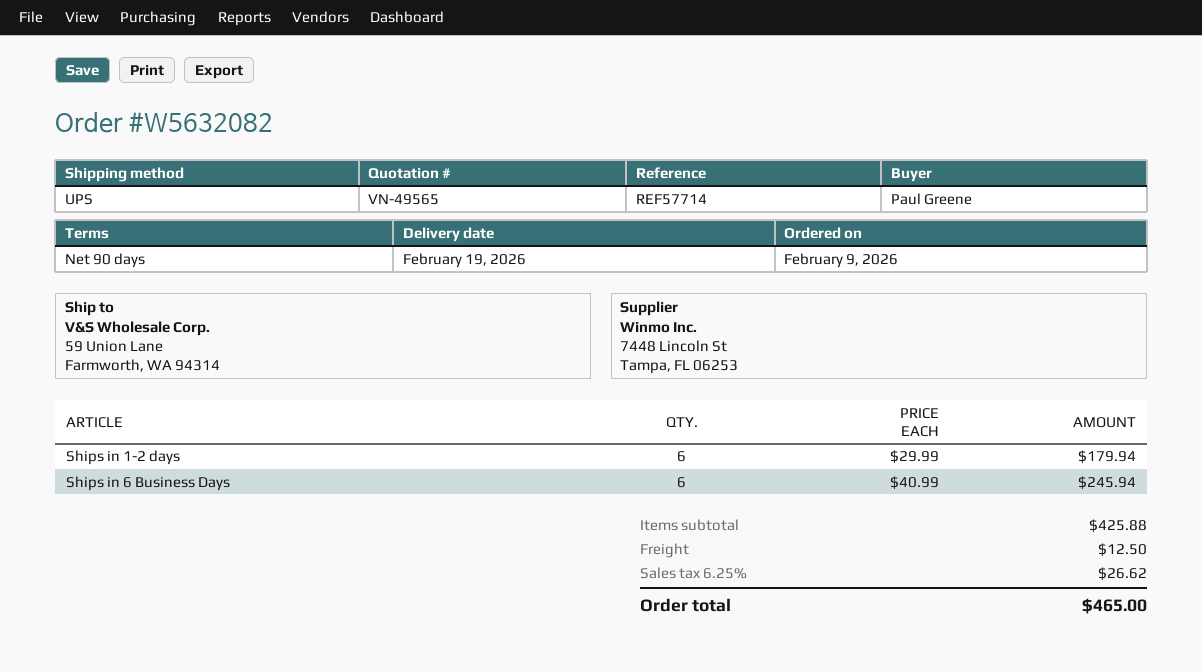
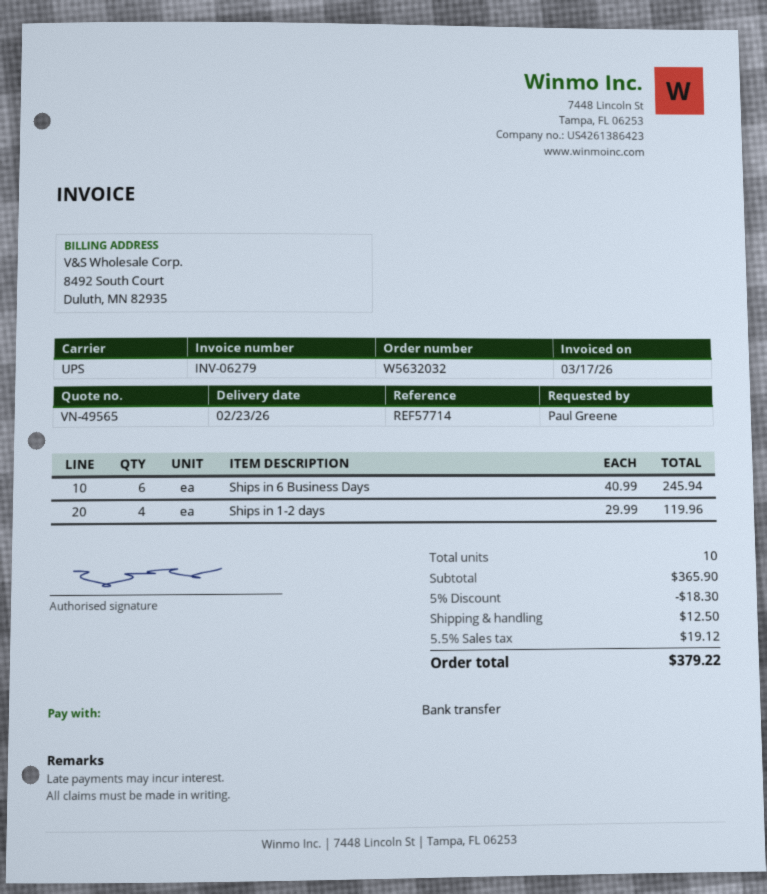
order number: W5632082 -> W5632032
delivery date: 2026-02-19 -> 2026-02-23
Ships in 1-2 days: 6 x 29.99 = 179.94 -> 4 x 29.99 = 119.96
subtotal: 425.88 -> 365.90
discount: none -> 5% = 18.30
tax: 6.25% = 26.62 -> 5.5% = 19.12
total: 465.00 -> 379.22

